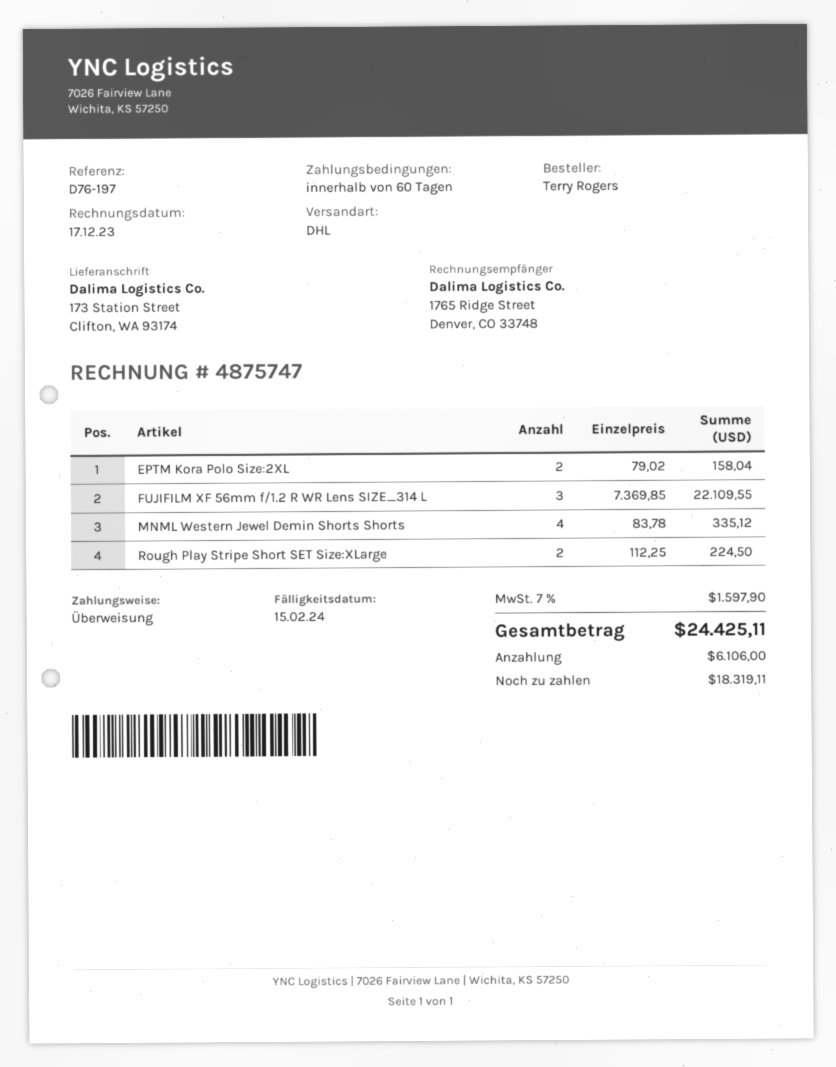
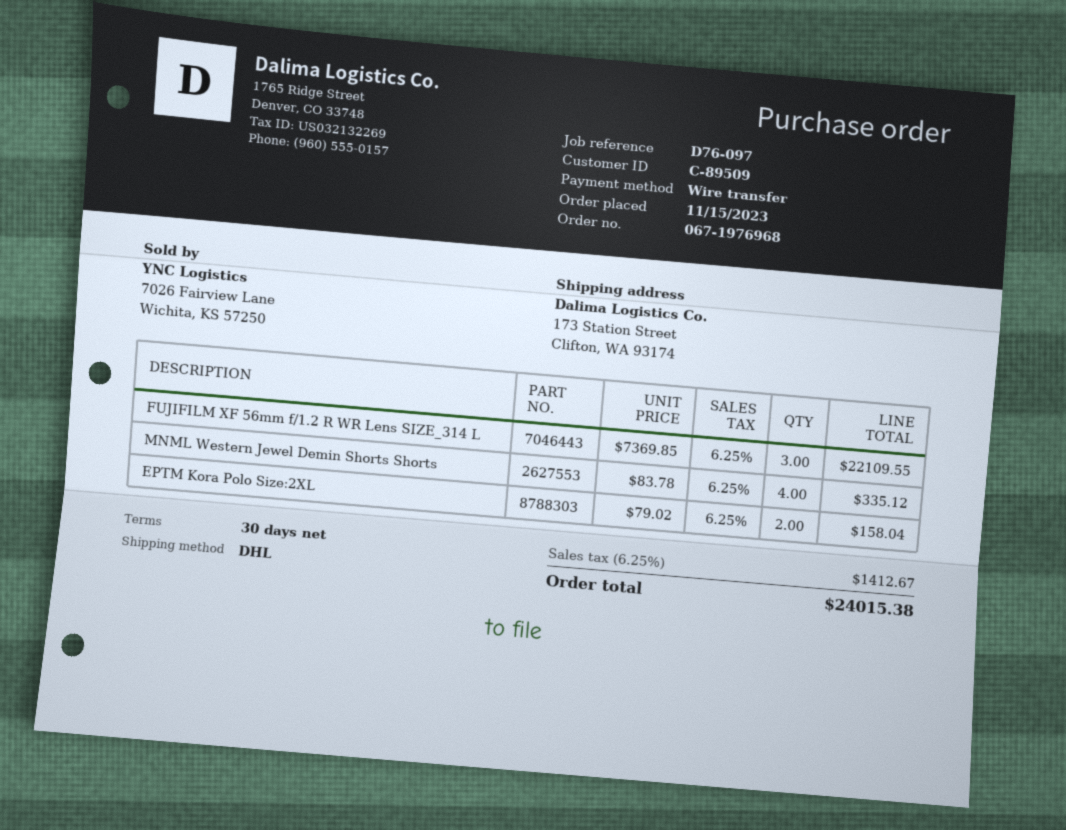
payment terms: 60 days -> 30 days
reference: D76-197 -> D76-097
Rough Play Stripe Short SET Size:XLarge: 2 x 112.25 = 224.50 -> none
tax: 7% = 1597.90 -> 6.25% = 1412.67
total: 24425.11 -> 24015.38

